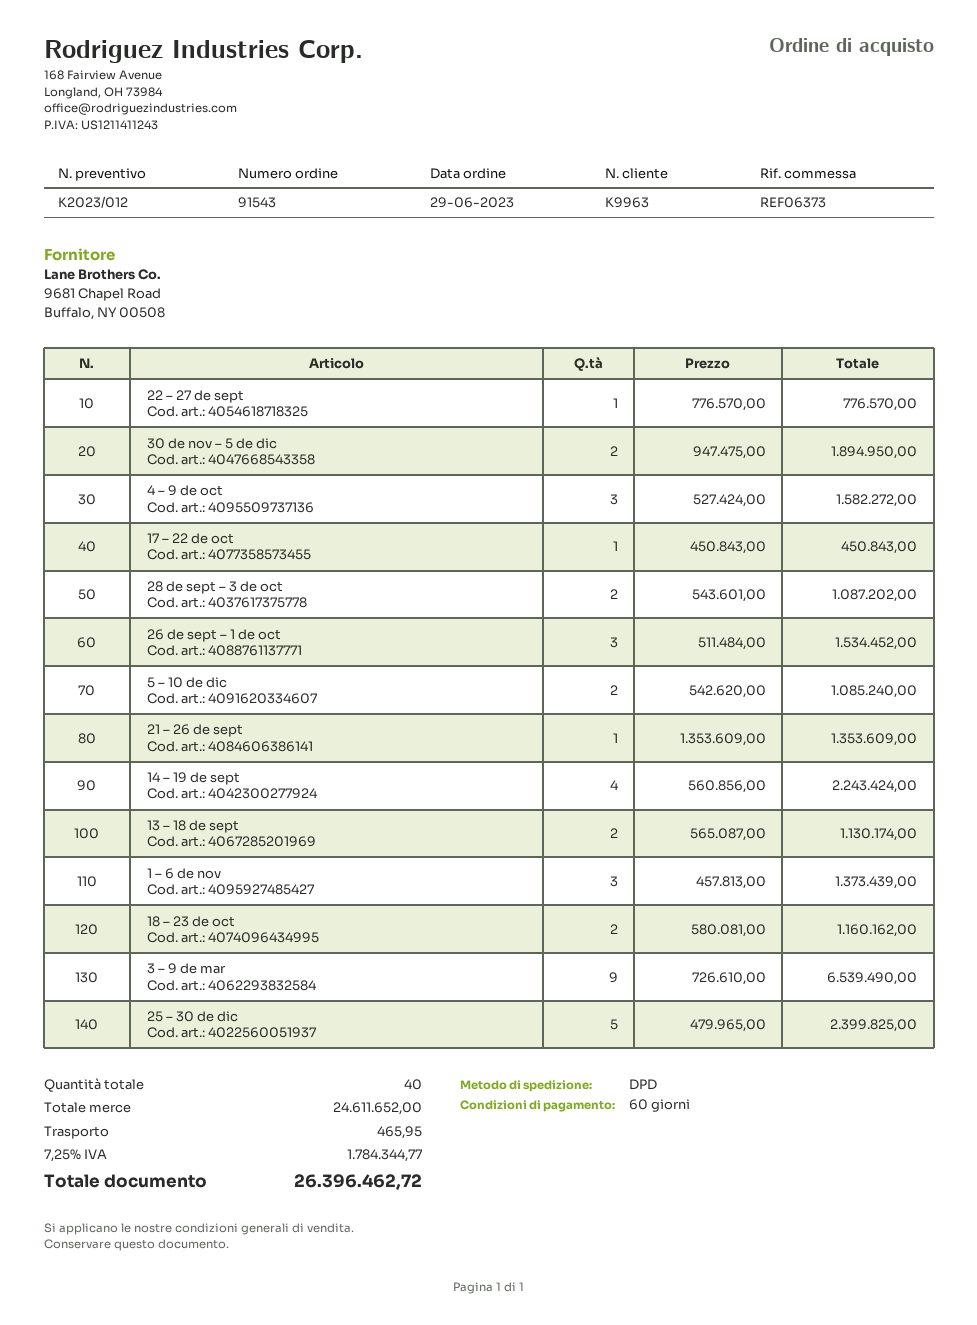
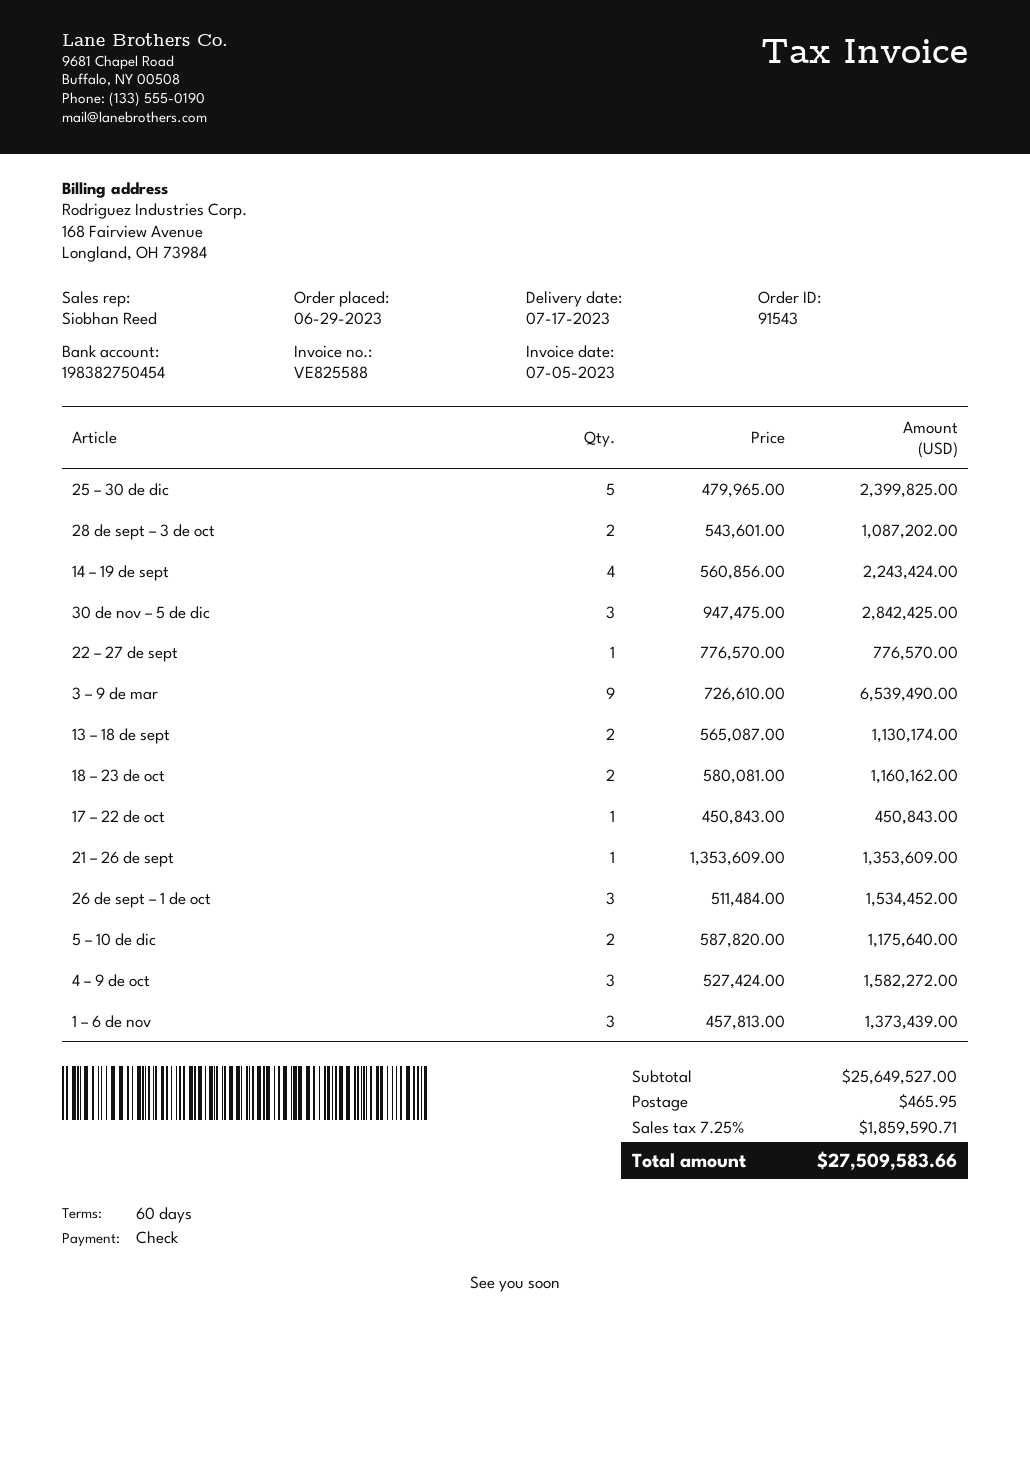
30 de nov – 5 de dic: 2 x 947475.00 = 1894950.00 -> 3 x 947475.00 = 2842425.00
5 – 10 de dic: 2 x 542620.00 = 1085240.00 -> 2 x 587820.00 = 1175640.00
subtotal: 24611652.00 -> 25649527.00
tax: 7.25% = 1784344.77 -> 7.25% = 1859590.71
total: 26396462.72 -> 27509583.66

